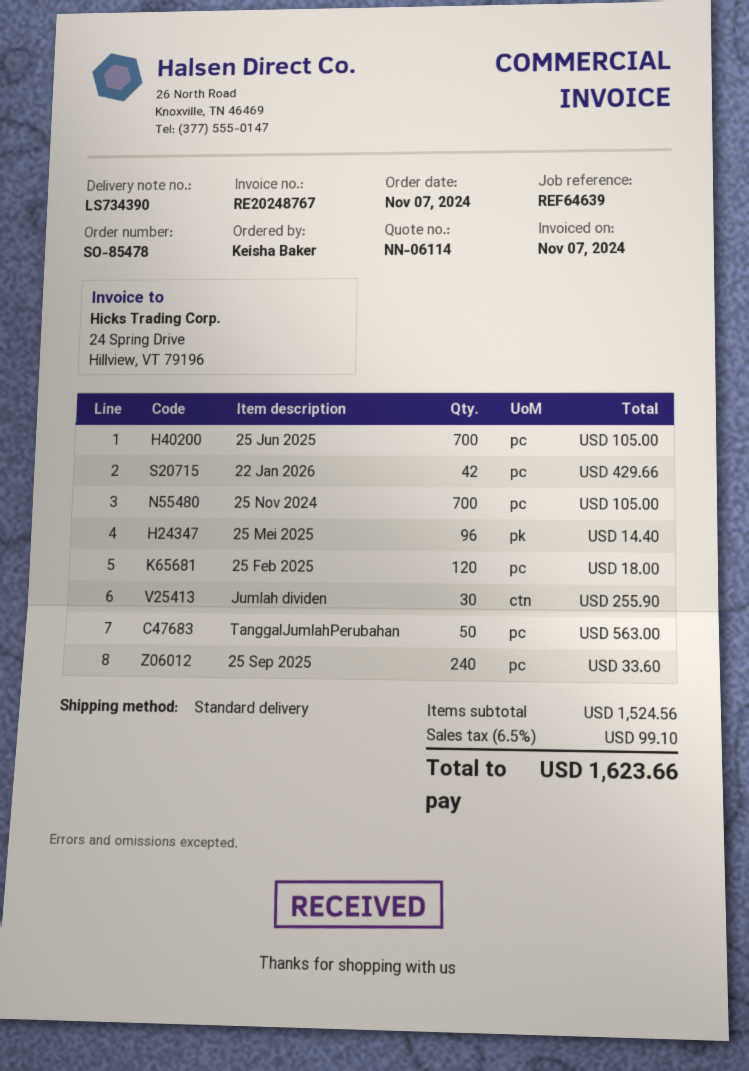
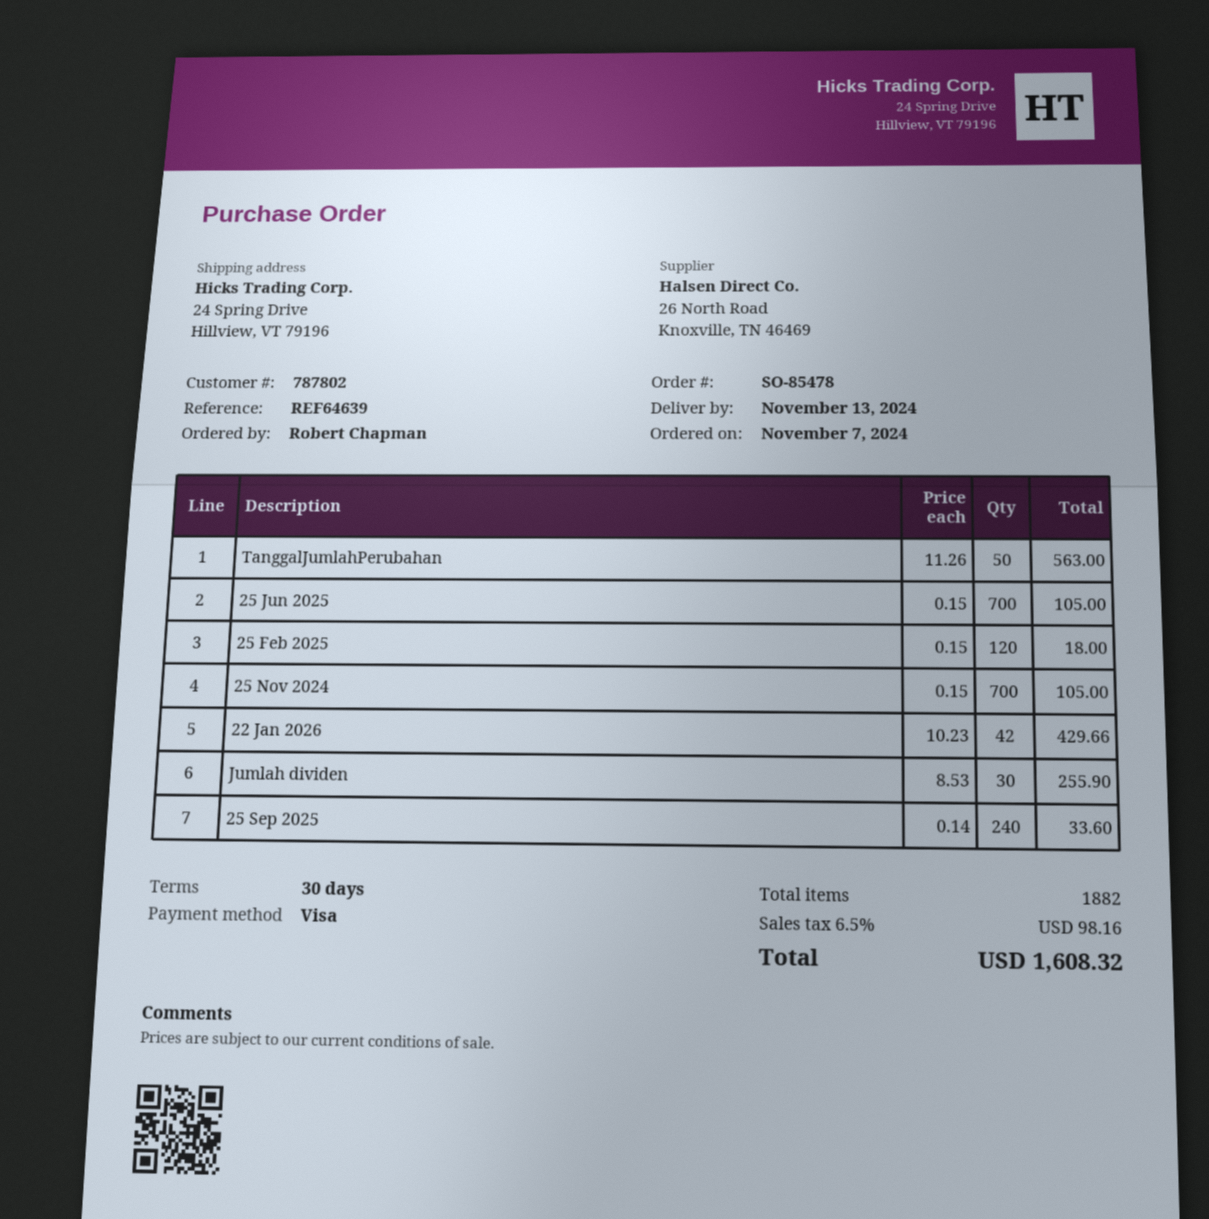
ordered by: Keisha Baker -> Robert Chapman
25 Mei 2025: 96 for 14.40 -> none
tax: 6.5% = 99.10 -> 6.5% = 98.16
total: 1623.66 -> 1608.32

